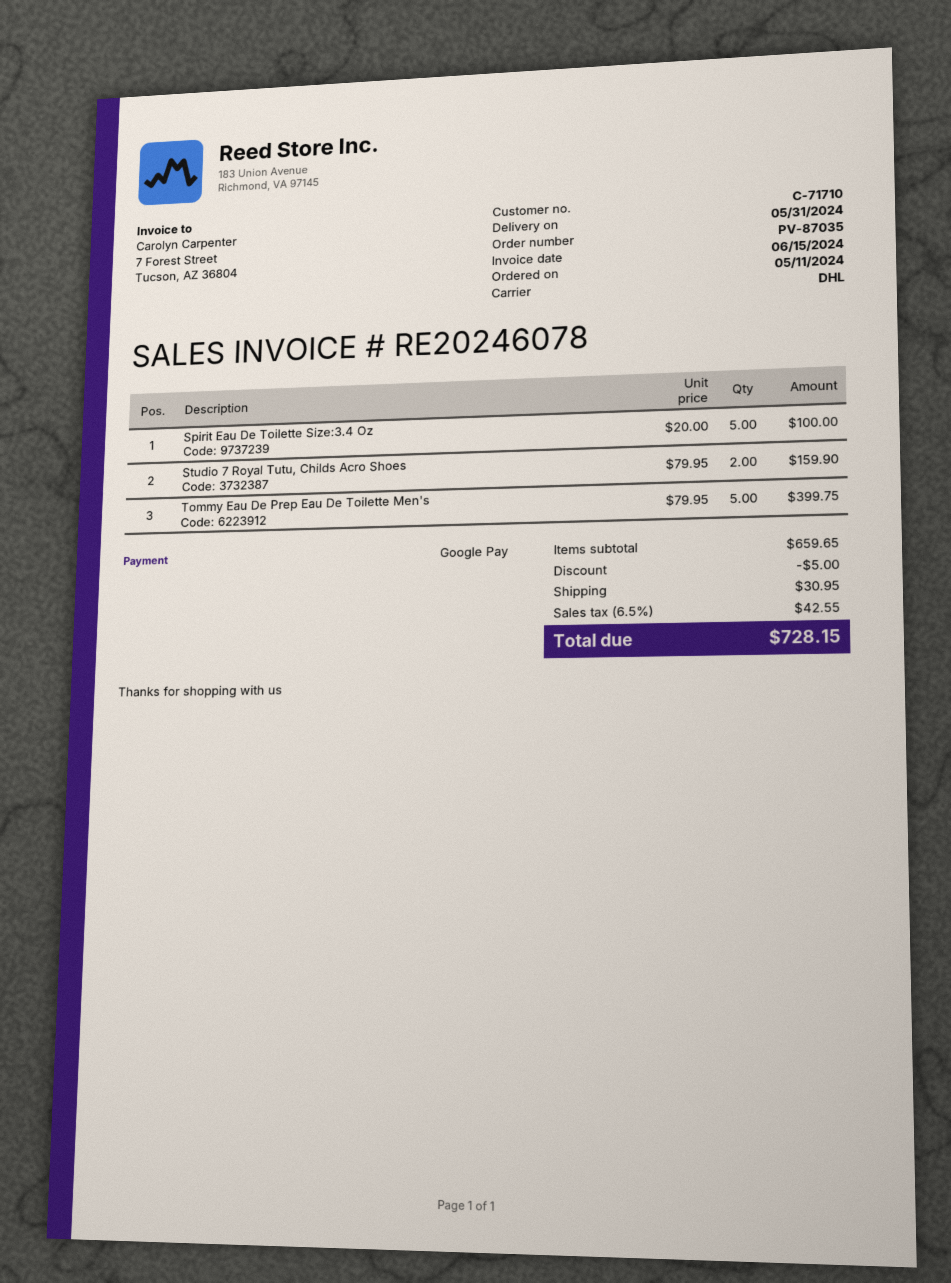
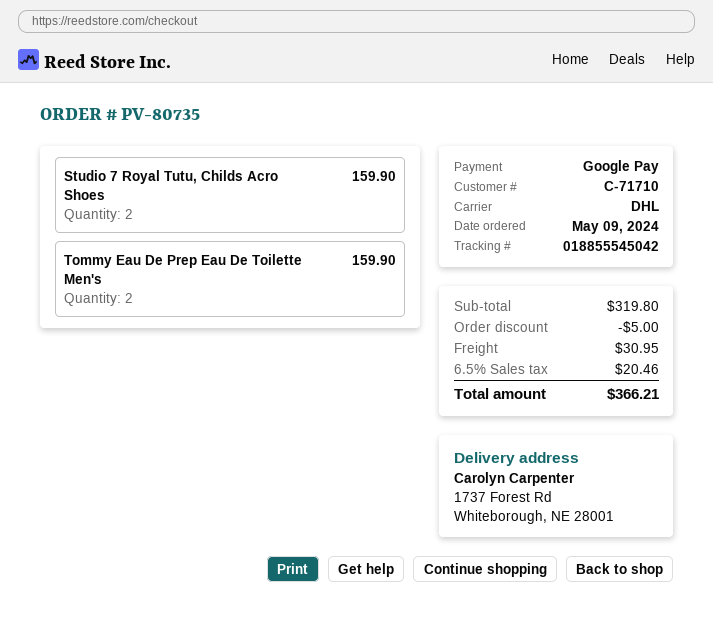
order number: PV-87035 -> PV-80735
order date: 2024-05-11 -> 2024-05-09
Spirit Eau De Toilette Size:3.4 Oz: 5 for 100.00 -> none
Tommy Eau De Prep Eau De Toilette Men's: 5 for 399.75 -> 2 for 159.90
subtotal: 659.65 -> 319.80
tax: 6.5% = 42.55 -> 6.5% = 20.46
total: 728.15 -> 366.21

